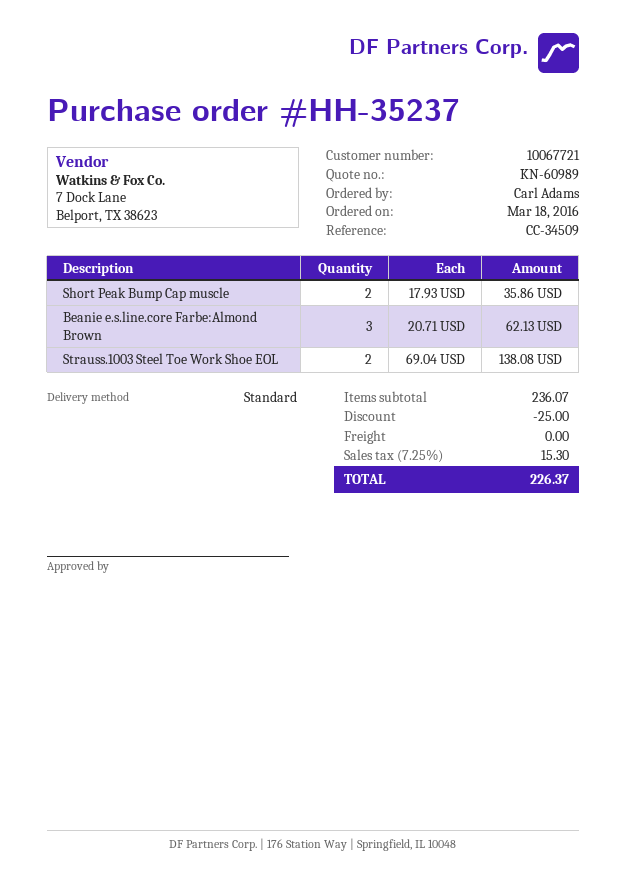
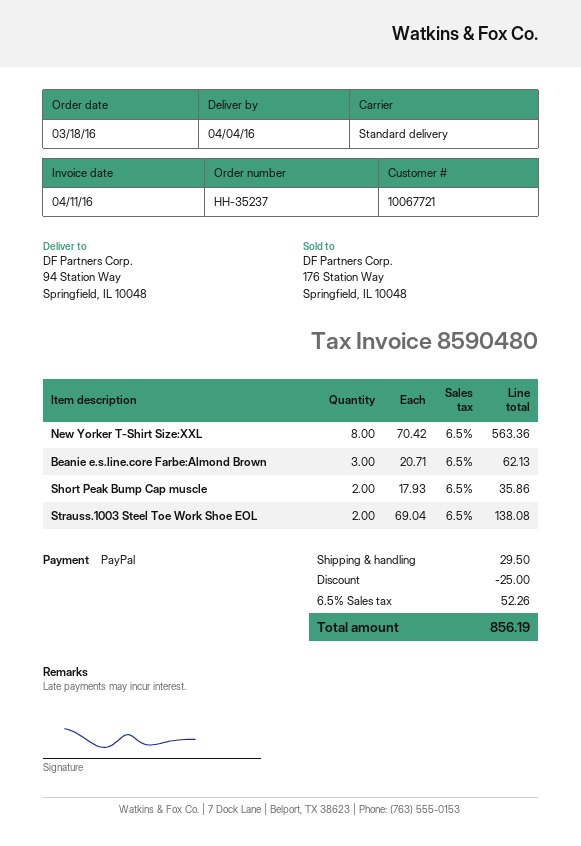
New Yorker T-Shirt Size:XXL: none -> 8 x 70.42 = 563.36
shipping: 0.00 -> 29.50
tax: 7.25% = 15.30 -> 6.5% = 52.26
total: 226.37 -> 856.19

